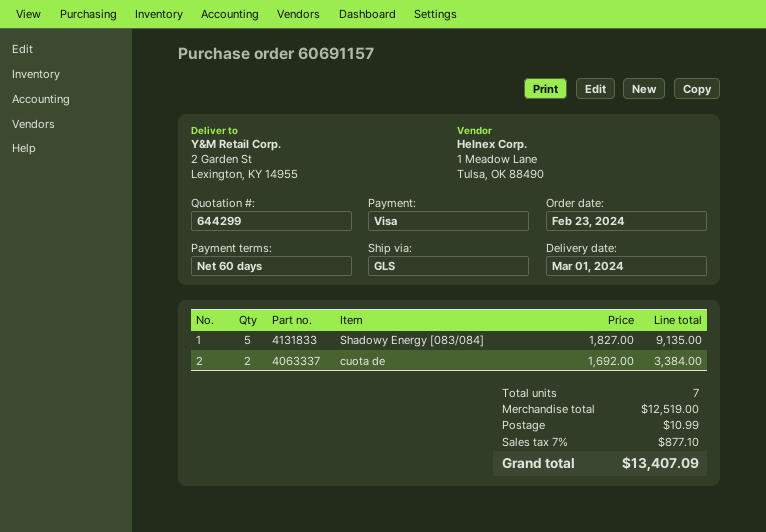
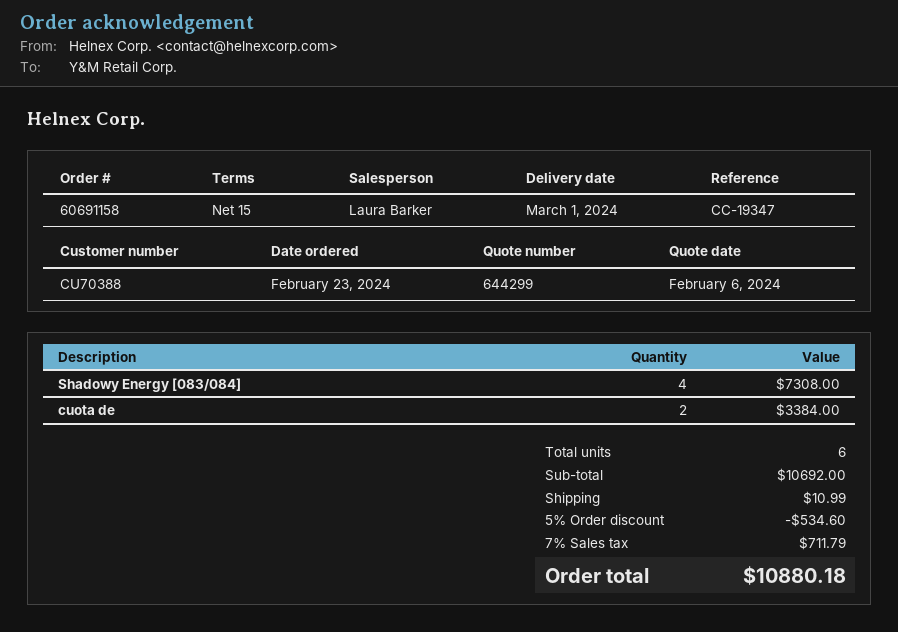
order number: 60691157 -> 60691158
payment terms: 60 days -> 15 days
Shadowy Energy [083/084]: 5 for 9135.00 -> 4 for 7308.00
total quantity: 7 -> 6
subtotal: 12519.00 -> 10692.00
discount: none -> 5% = 534.60
tax: 7% = 877.10 -> 7% = 711.79
total: 13407.09 -> 10880.18

